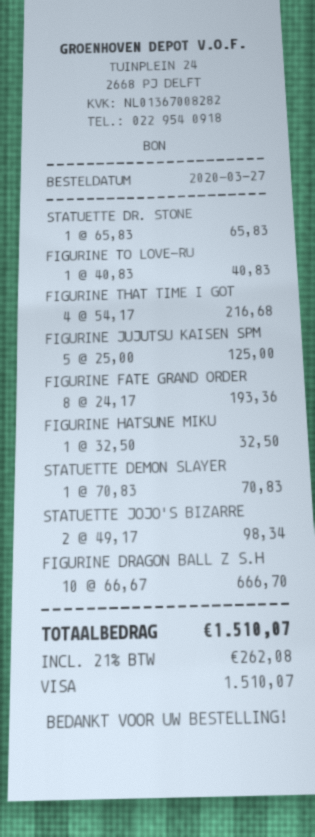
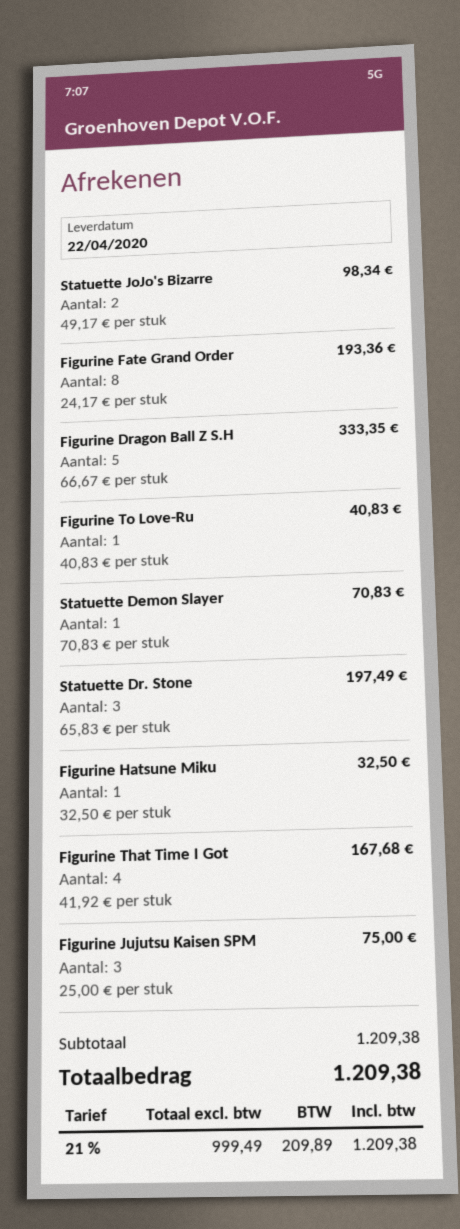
STATUETTE DR. STONE: 1 x 65.83 = 65.83 -> 3 x 65.83 = 197.49
FIGURINE THAT TIME I GOT: 4 x 54.17 = 216.68 -> 4 x 41.92 = 167.68
FIGURINE JUJUTSU KAISEN SPM: 5 x 25.00 = 125.00 -> 3 x 25.00 = 75.00
FIGURINE DRAGON BALL Z S.H: 10 x 66.67 = 666.70 -> 5 x 66.67 = 333.35
tax: 21% = 262.08 -> 21% = 209.89
total: 1510.07 -> 1209.38

